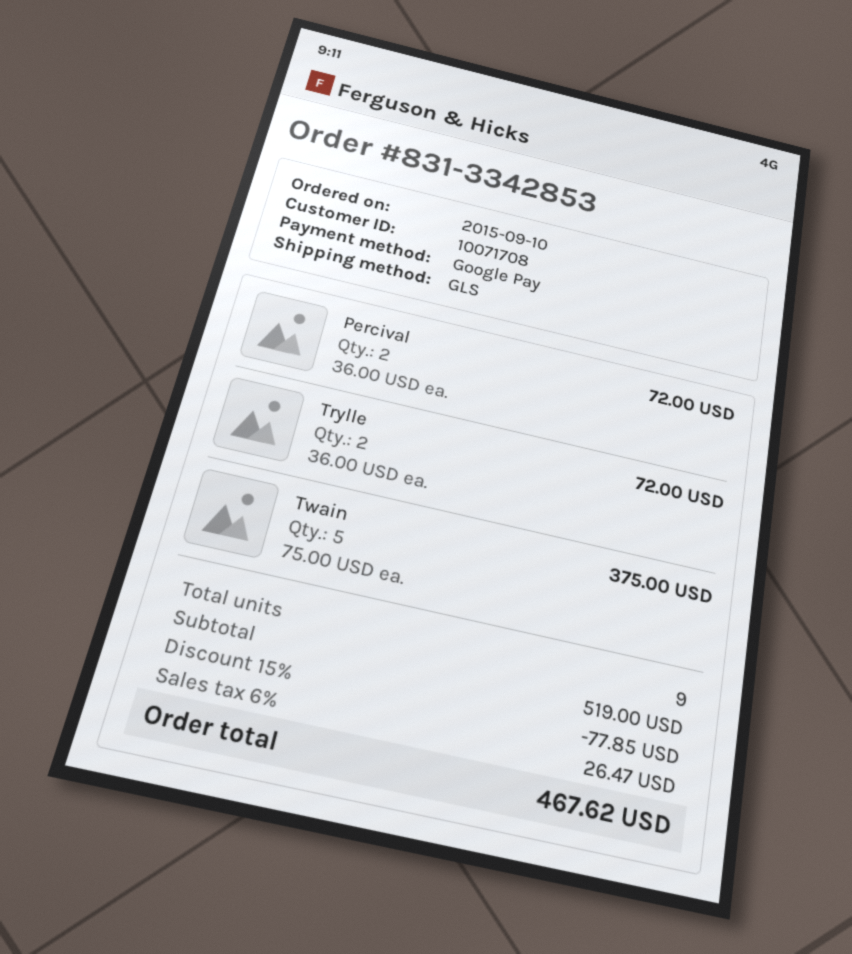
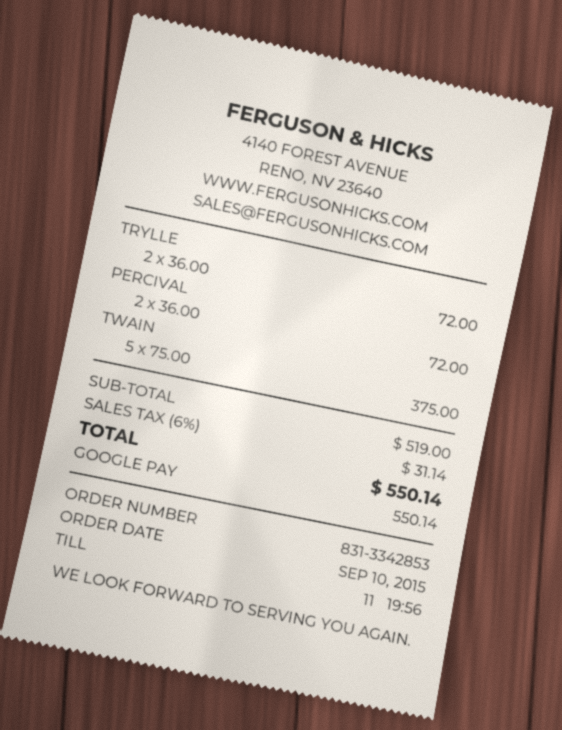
discount: 15% = 77.85 -> none
tax: 6% = 26.47 -> 6% = 31.14
total: 467.62 -> 550.14

